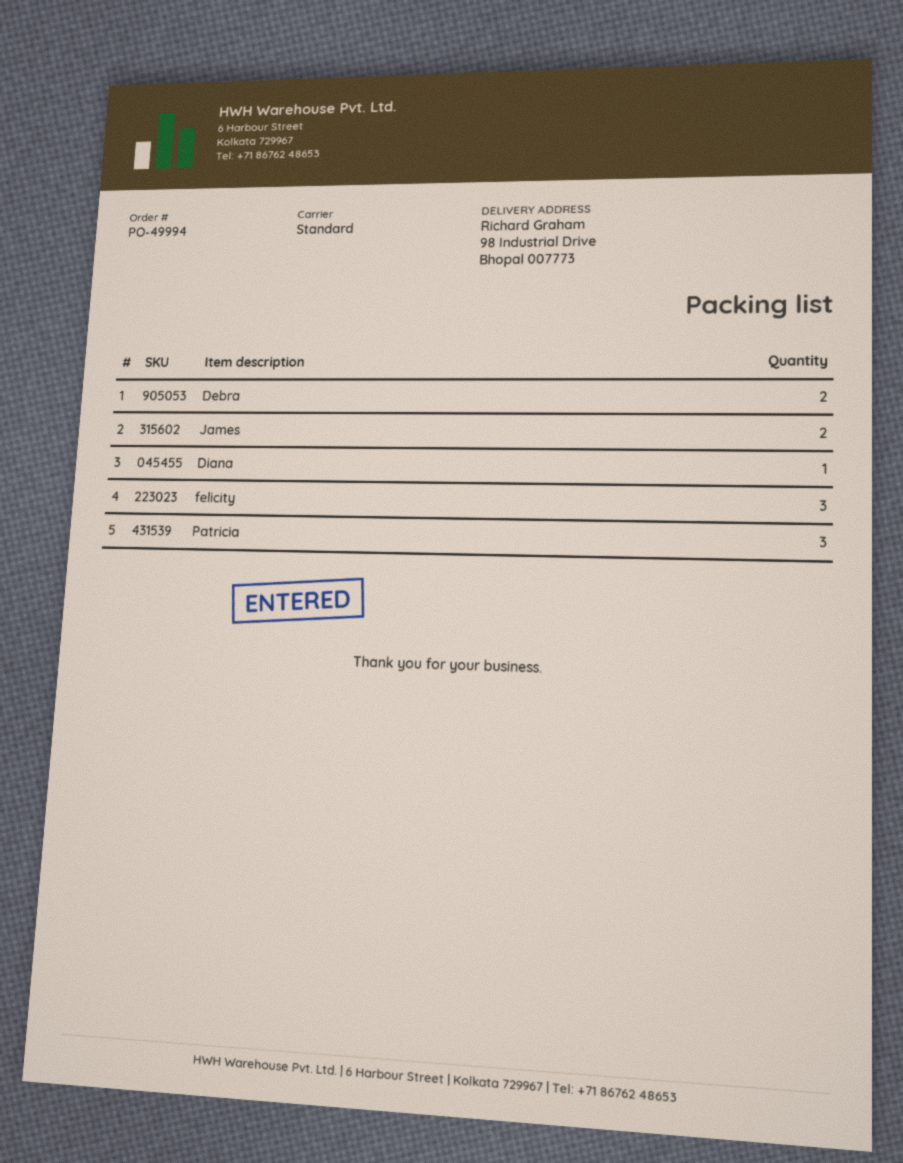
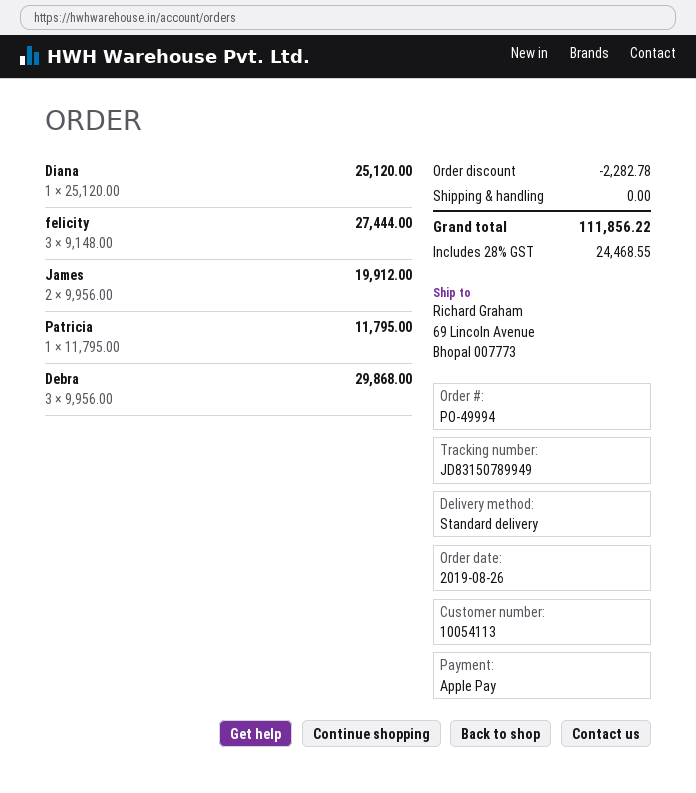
ship to: 98 Industrial Drive, Bhopal 007773 -> 69 Lincoln Avenue, Bhopal 007773
Debra: 2 -> 3
Patricia: 3 -> 1

